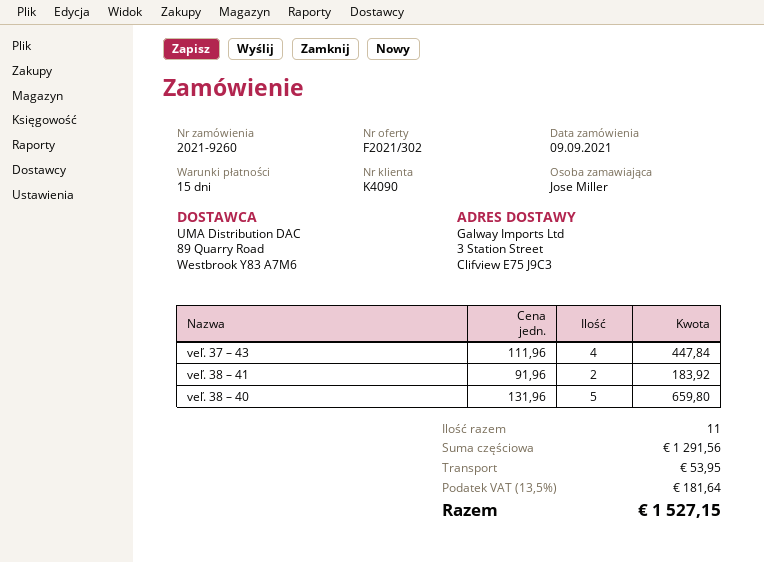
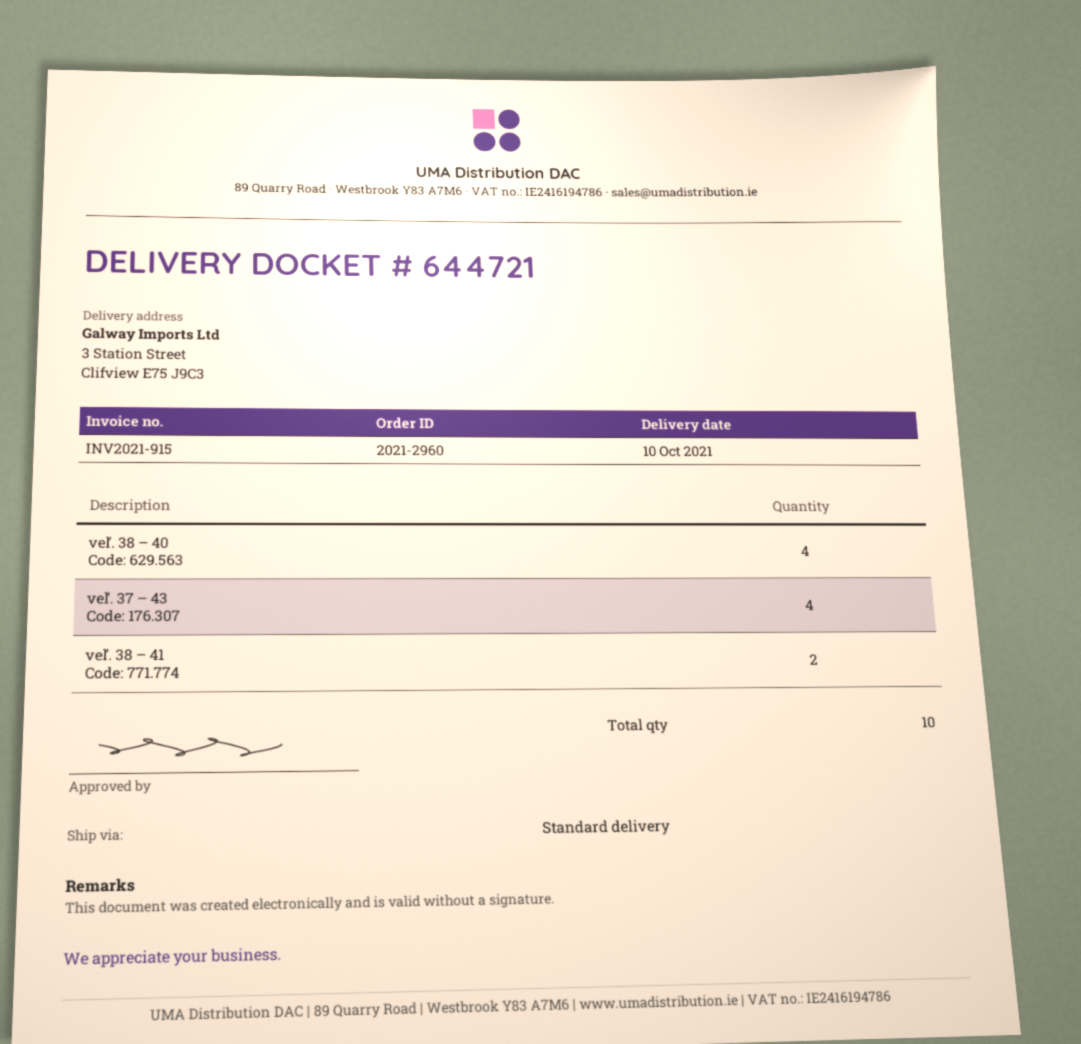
order number: 2021-9260 -> 2021-2960
veľ. 38 – 40: 5 -> 4
total quantity: 11 -> 10

